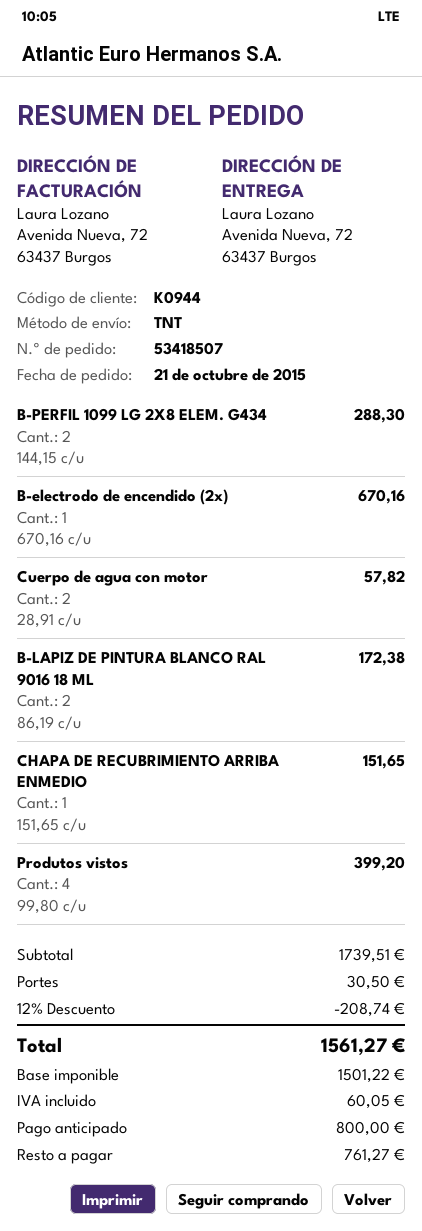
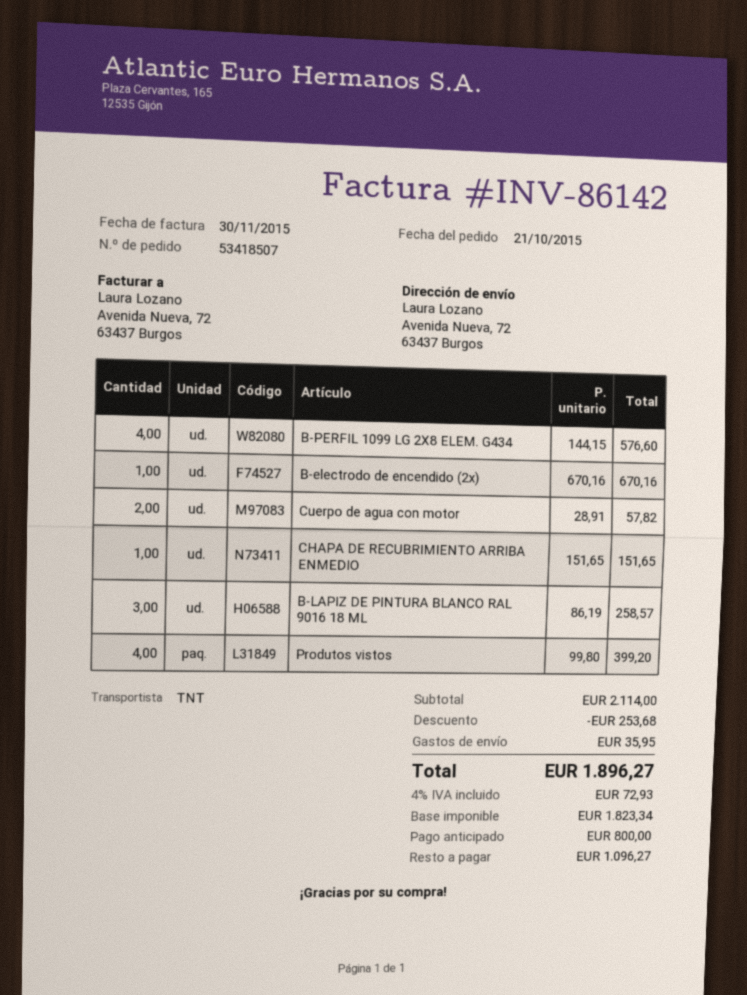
B-PERFIL 1099 LG 2X8 ELEM. G434: 2 x 144.15 = 288.30 -> 4 x 144.15 = 576.60
B-LAPIZ DE PINTURA BLANCO RAL 9016 18 ML: 2 x 86.19 = 172.38 -> 3 x 86.19 = 258.57
subtotal: 1739.51 -> 2114.00
discount: 208.74 -> 253.68
shipping: 30.50 -> 35.95
net: 1501.22 -> 1823.34
tax: 60.05 -> 72.93
total: 1561.27 -> 1896.27
balance: 761.27 -> 1096.27

